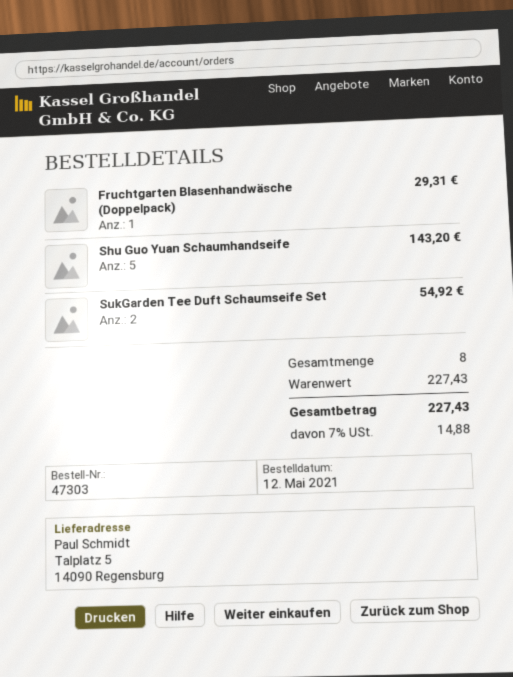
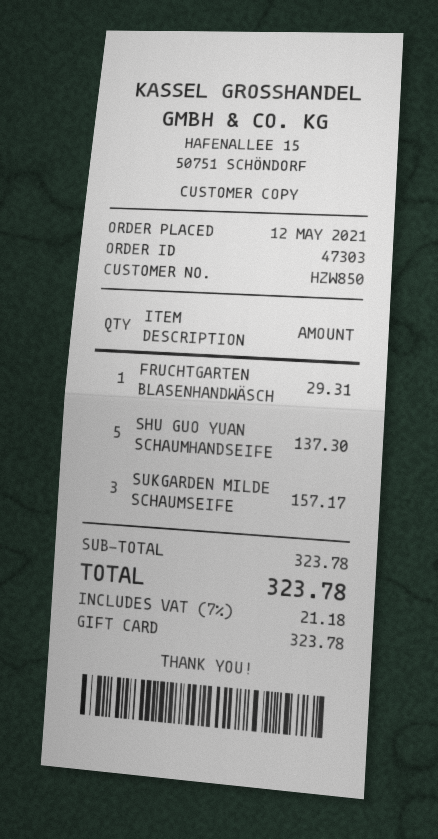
Shu Guo Yuan Schaumhandseife: 5 for 143.20 -> 5 for 137.30
SukGarden Tee Duft Schaumseife Set: 2 for 54.92 -> none
SUKGARDEN MILDE SCHAUMSEIFE: none -> 3 for 157.17
subtotal: 227.43 -> 323.78
tax: 7% = 14.88 -> 7% = 21.18
total: 227.43 -> 323.78

